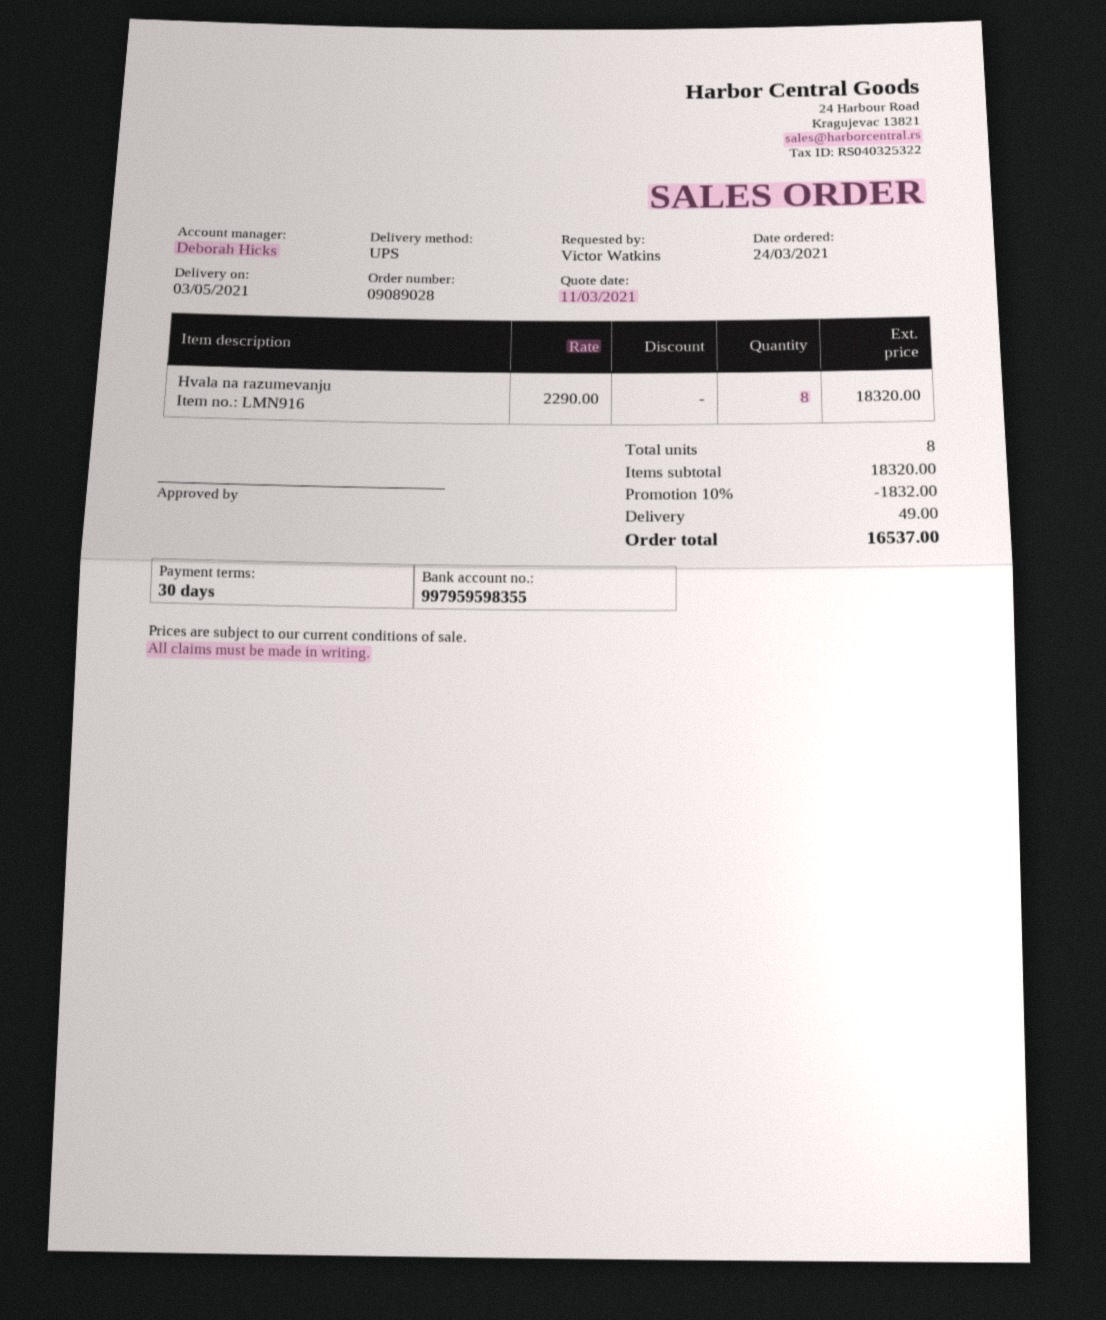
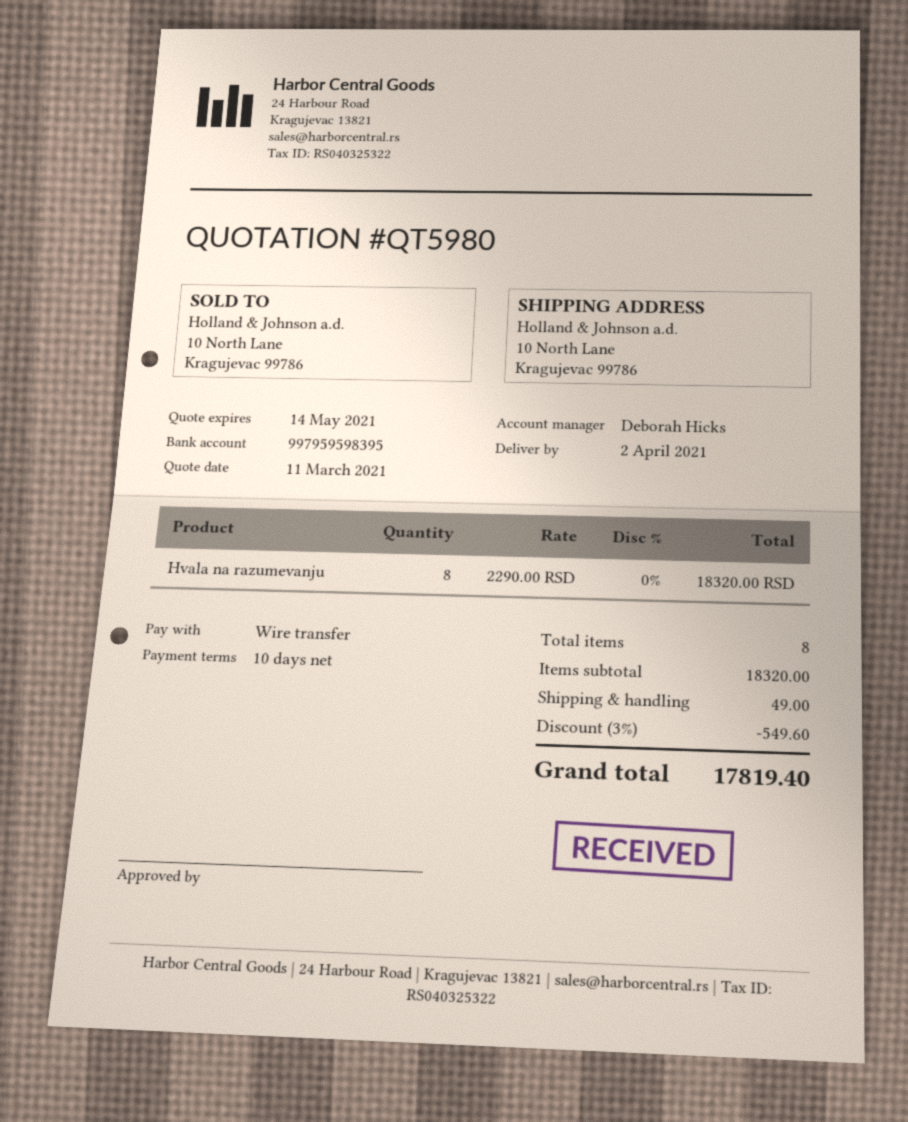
delivery date: 2021-05-03 -> 2021-04-02
payment terms: 30 days -> 10 days
bank account: 997959598355 -> 997959598395
discount: 10% = 1832.00 -> 3% = 549.60
total: 16537.00 -> 17819.40

